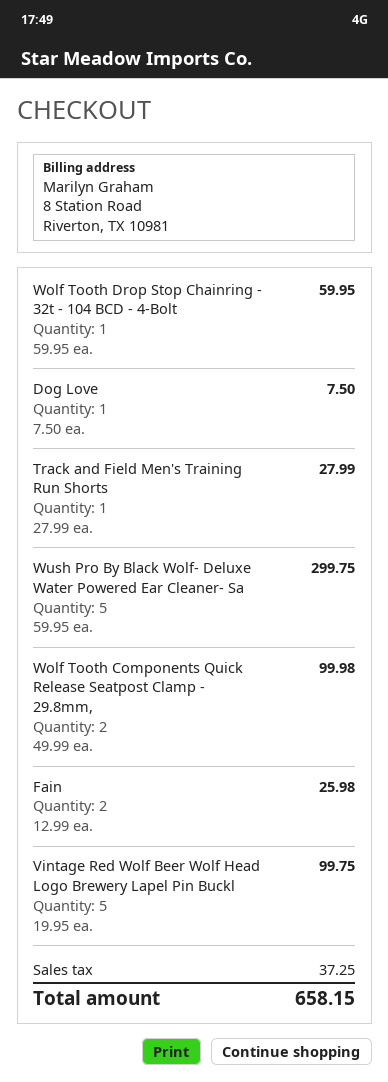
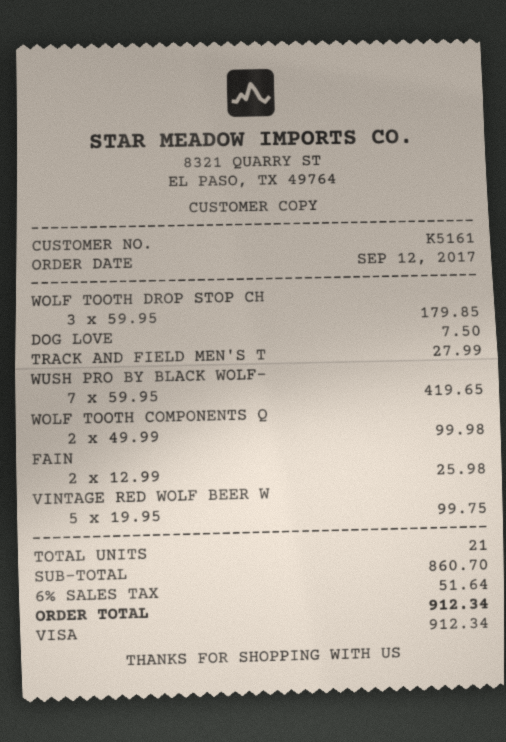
Wolf Tooth Drop Stop Chainring - 32t - 104 BCD - 4-Bolt: 1 x 59.95 = 59.95 -> 3 x 59.95 = 179.85
Wush Pro By Black Wolf- Deluxe Water Powered Ear Cleaner- Sa: 5 x 59.95 = 299.75 -> 7 x 59.95 = 419.65
tax: 37.25 -> 51.64
total: 658.15 -> 912.34

